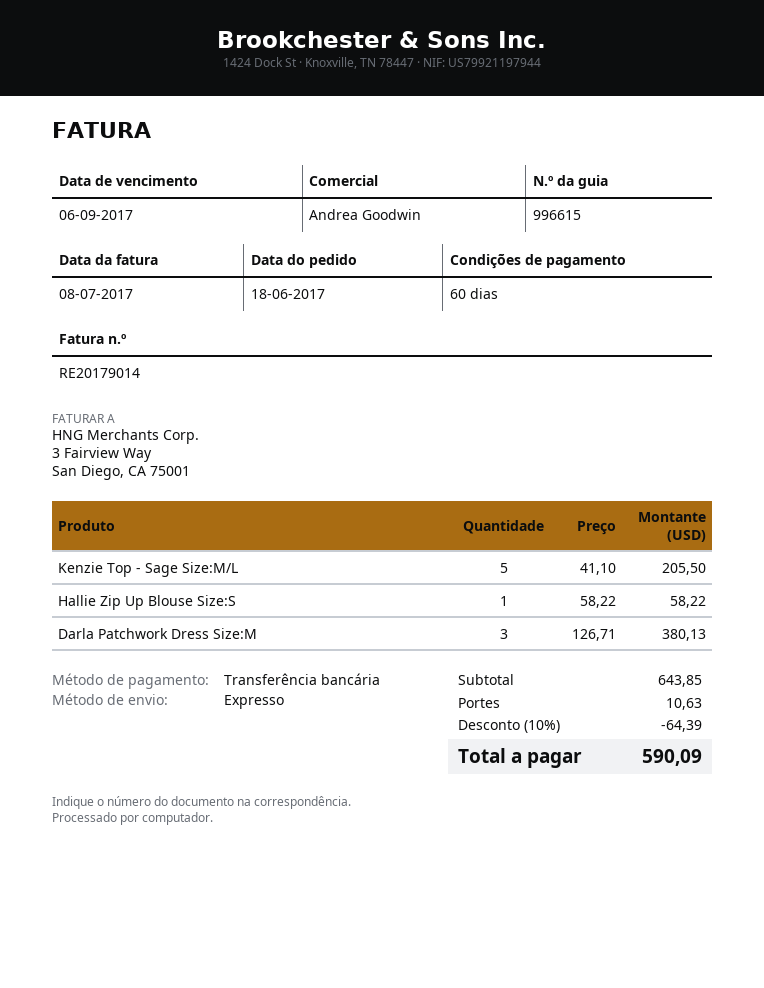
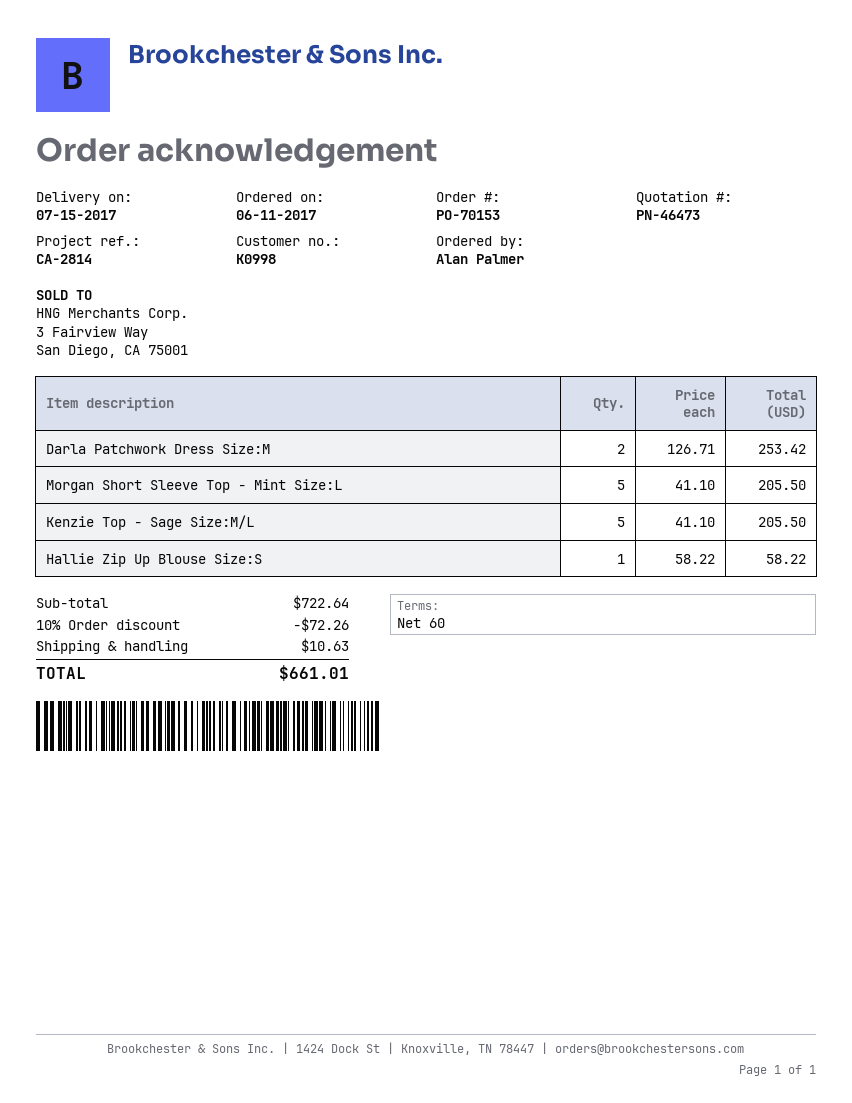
order date: 2017-06-18 -> 2017-06-11
Darla Patchwork Dress Size:M: 3 x 126.71 = 380.13 -> 2 x 126.71 = 253.42
Morgan Short Sleeve Top - Mint Size:L: none -> 5 x 41.10 = 205.50
subtotal: 643.85 -> 722.64
discount: 10% = 64.39 -> 10% = 72.26
total: 590.09 -> 661.01

